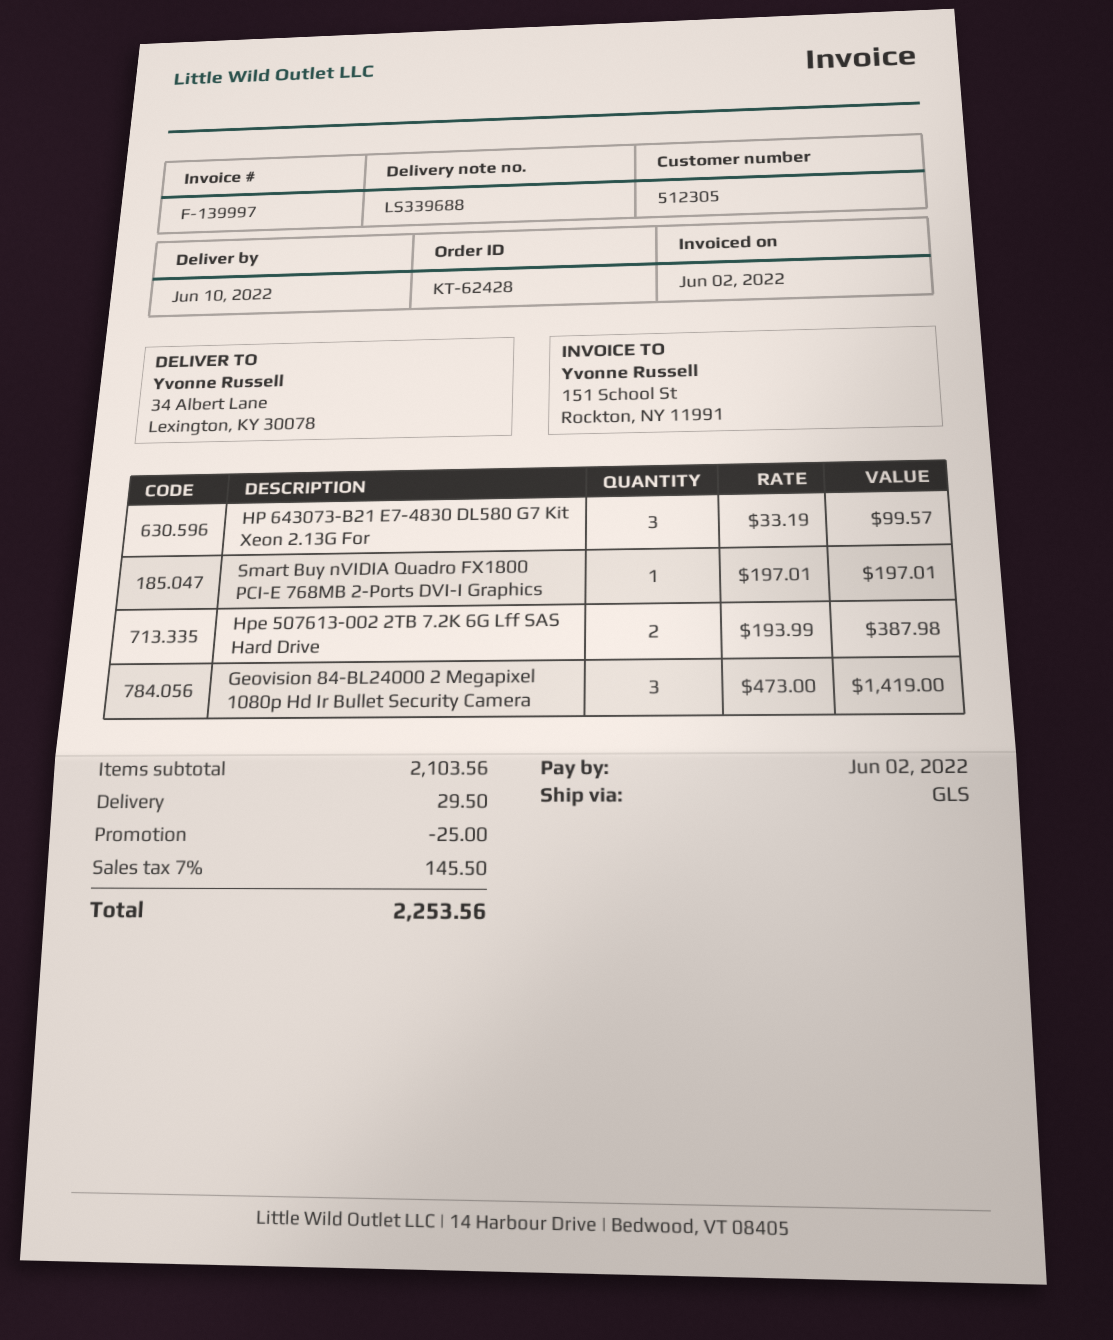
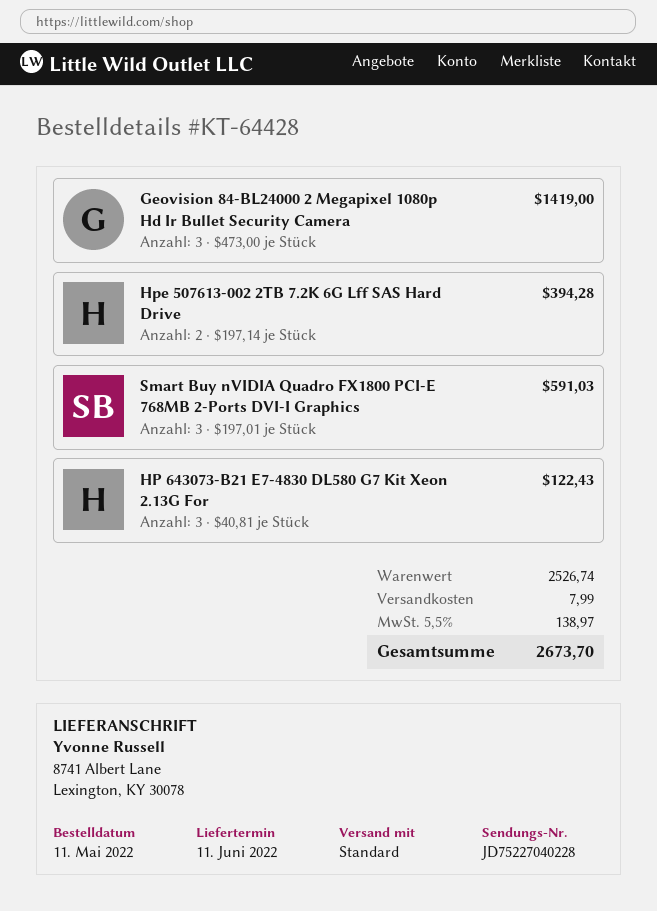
order number: KT-62428 -> KT-64428
delivery date: 2022-06-10 -> 2022-06-11
shipping method: GLS -> standard
ship to: 34 Albert Lane, Lexington, KY 30078 -> 8741 Albert Lane, Lexington, KY 30078
HP 643073-B21 E7-4830 DL580 G7 Kit Xeon 2.13G For: 3 x 33.19 = 99.57 -> 3 x 40.81 = 122.43
Smart Buy nVIDIA Quadro FX1800 PCI-E 768MB 2-Ports DVI-I Graphics: 1 x 197.01 = 197.01 -> 3 x 197.01 = 591.03
Hpe 507613-002 2TB 7.2K 6G Lff SAS Hard Drive: 2 x 193.99 = 387.98 -> 2 x 197.14 = 394.28
subtotal: 2103.56 -> 2526.74
discount: 25.00 -> none
shipping: 29.50 -> 7.99
tax: 7% = 145.50 -> 5.5% = 138.97
total: 2253.56 -> 2673.70

